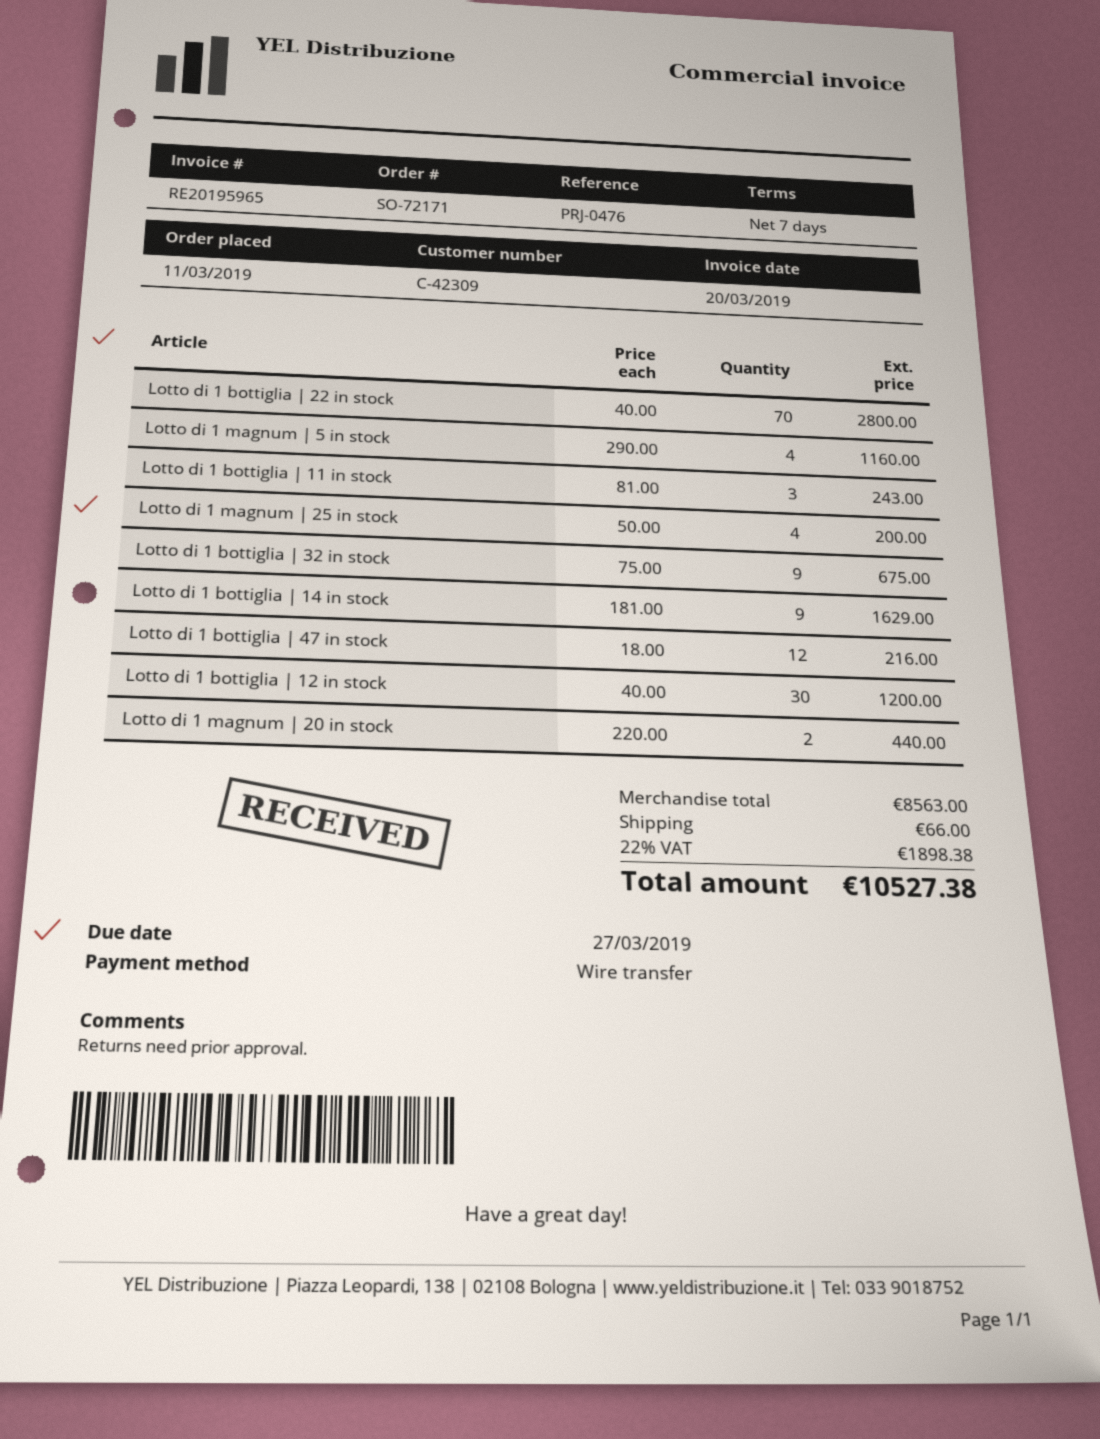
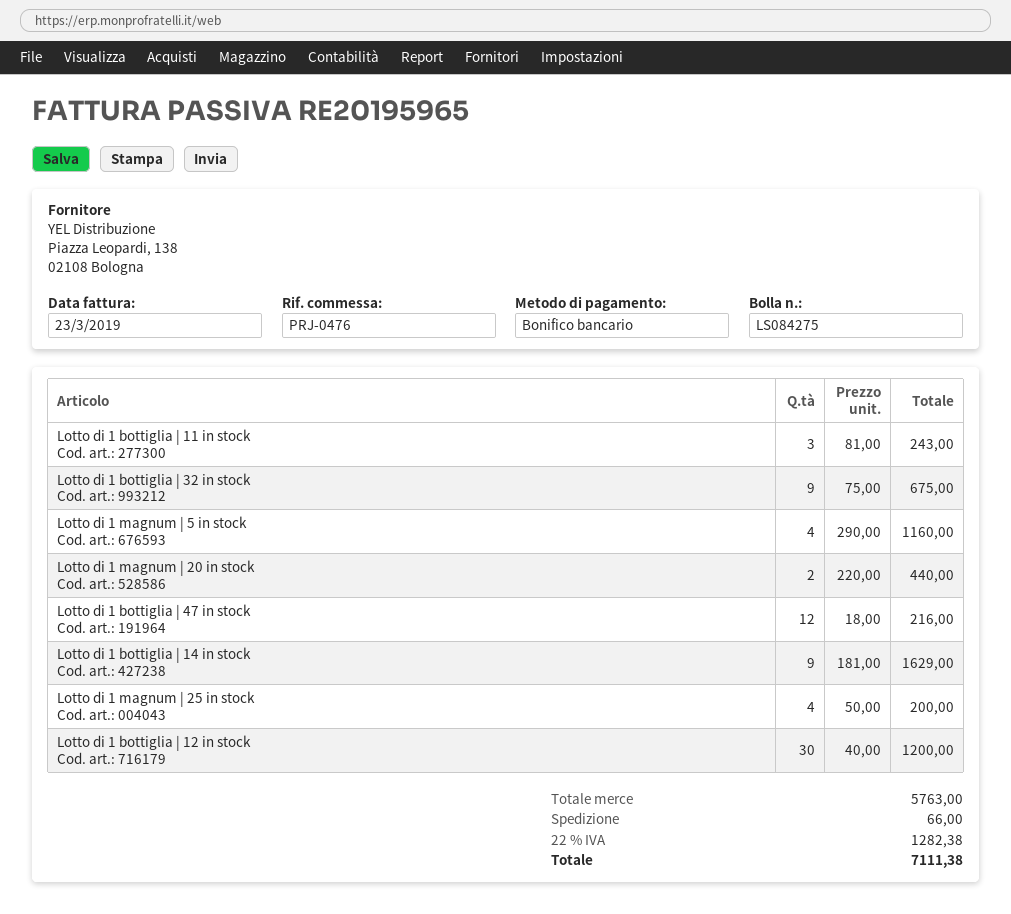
invoice date: 2019-03-20 -> 2019-03-23
Lotto di 1 bottiglia | 22 in stock: 70 x 40.00 = 2800.00 -> none
subtotal: 8563.00 -> 5763.00
tax: 22% = 1898.38 -> 22% = 1282.38
total: 10527.38 -> 7111.38

